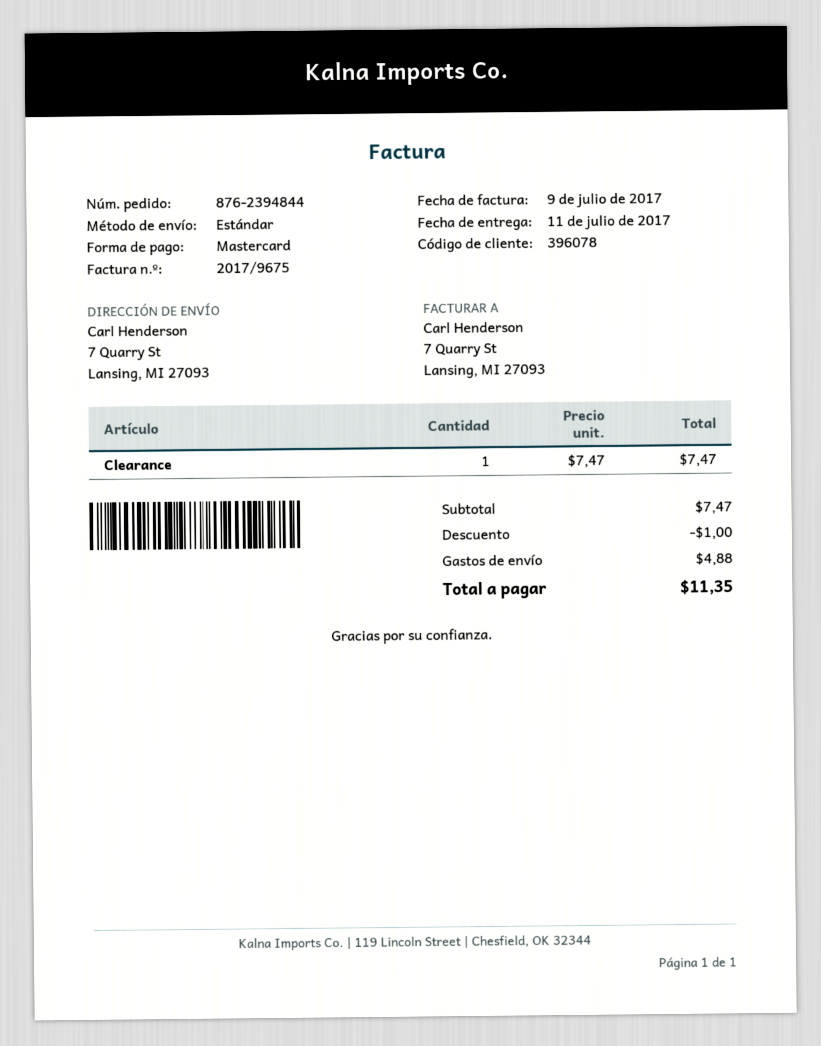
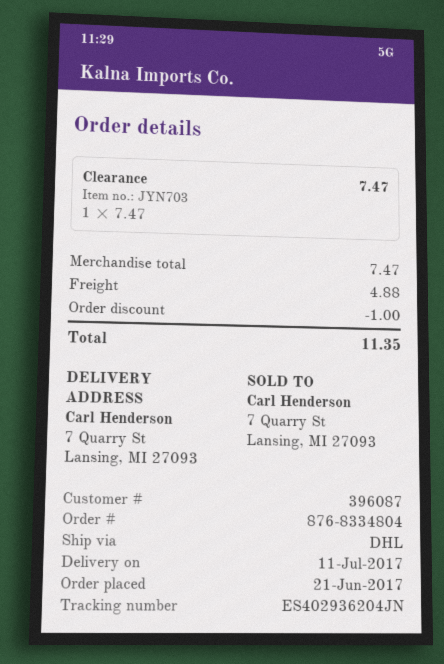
order number: 876-2394844 -> 876-8334804
customer number: 396078 -> 396087
shipping method: standard -> DHL

